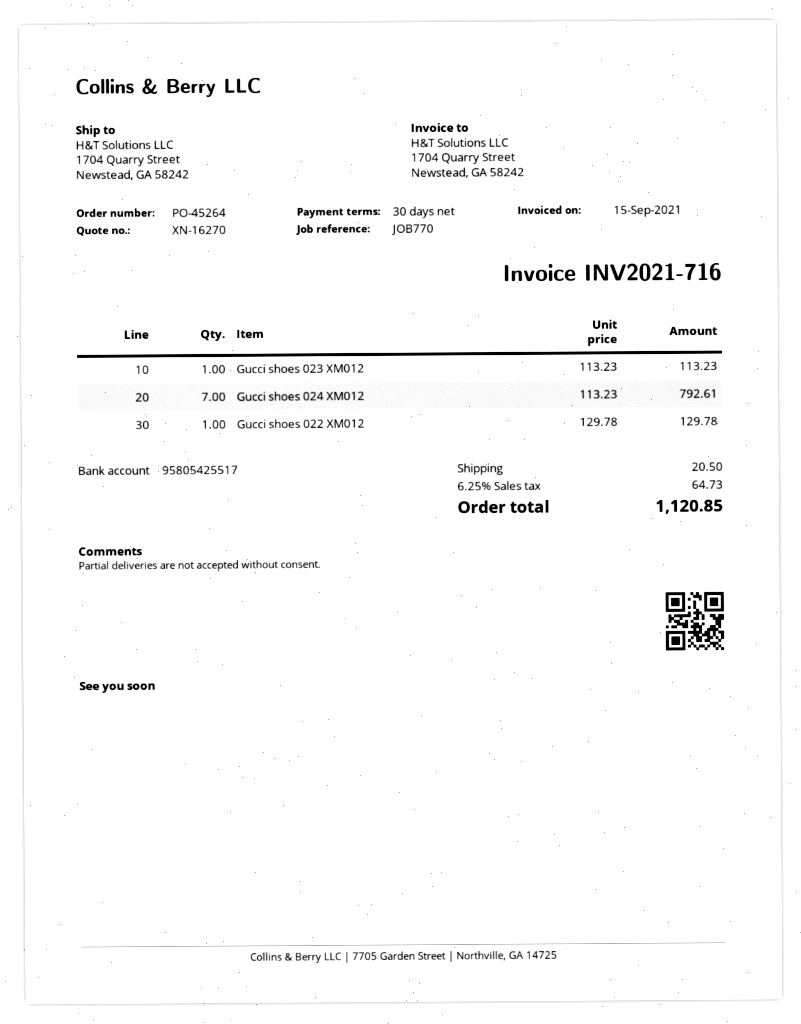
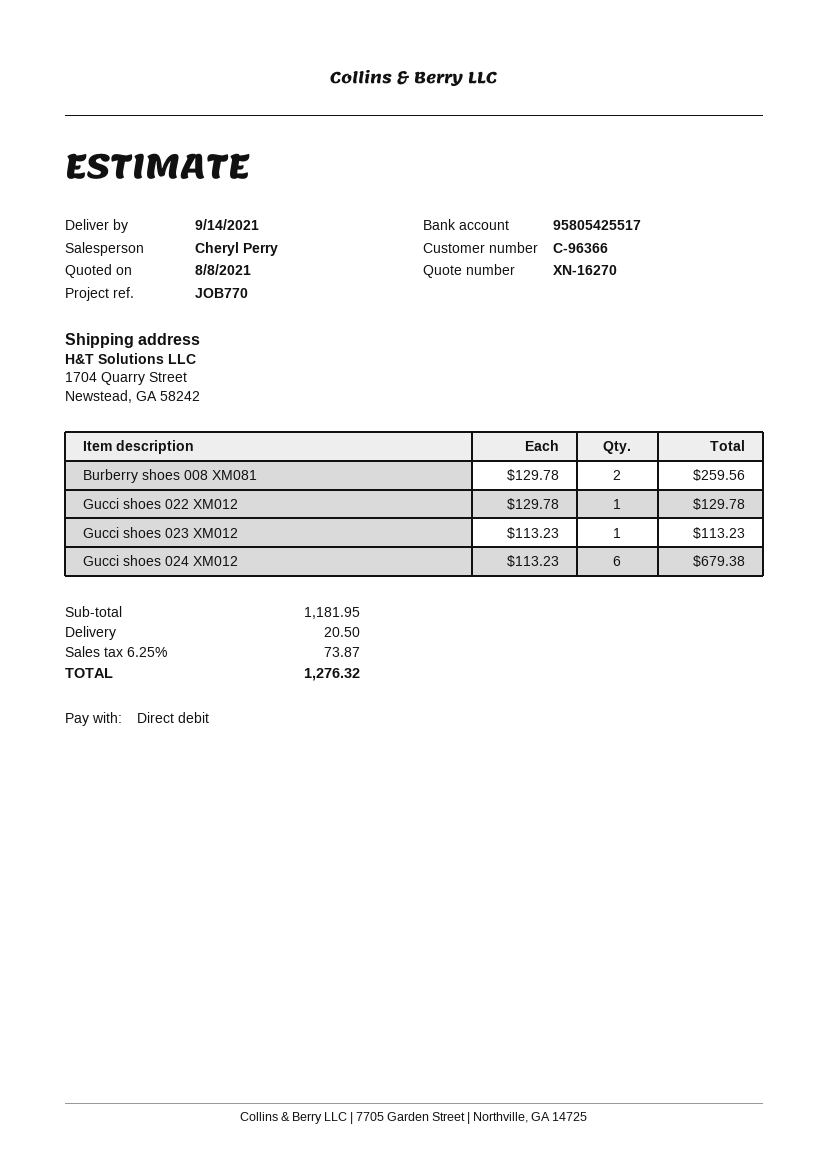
Gucci shoes 024 XM012: 7 x 113.23 = 792.61 -> 6 x 113.23 = 679.38
Burberry shoes 008 XM081: none -> 2 x 129.78 = 259.56
tax: 6.25% = 64.73 -> 6.25% = 73.87
total: 1120.85 -> 1276.32

